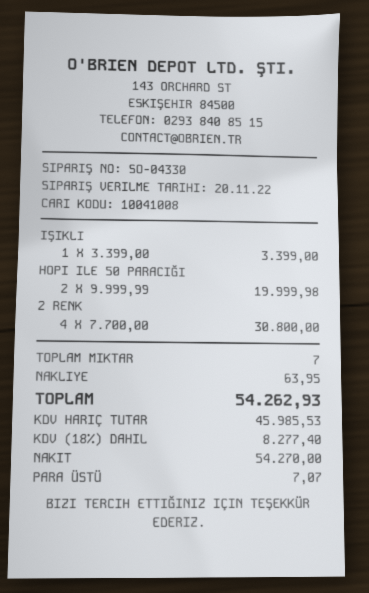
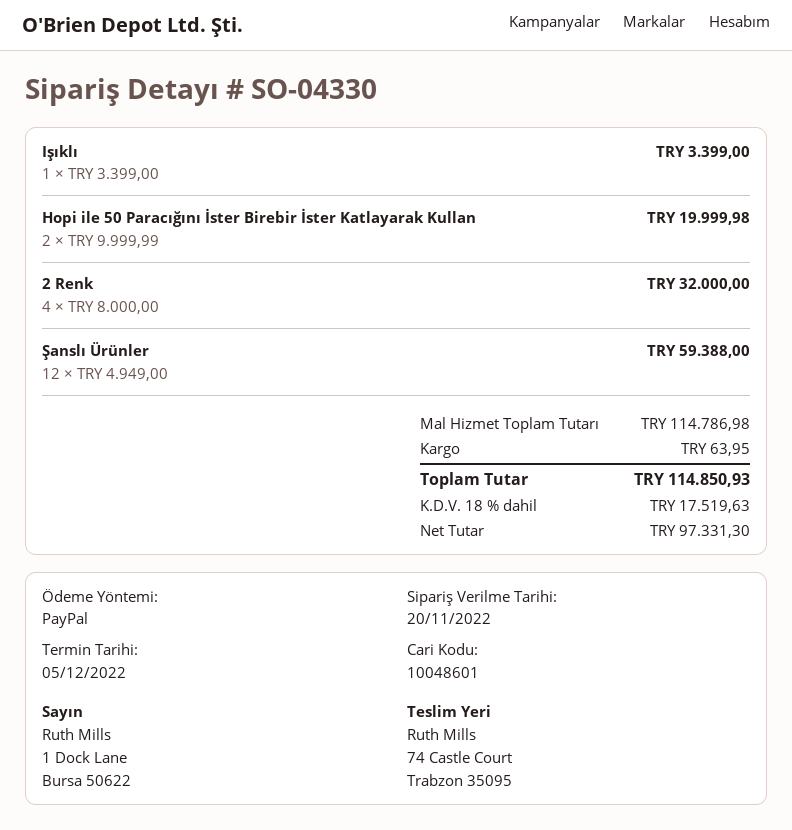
customer number: 10041008 -> 10048601
payment method: cash -> PayPal
2 RENK: 4 x 7700.00 = 30800.00 -> 4 x 8000.00 = 32000.00
Şanslı Ürünler: none -> 12 x 4949.00 = 59388.00
net: 45985.53 -> 97331.30
tax: 18% = 8277.40 -> 18% = 17519.63
total: 54262.93 -> 114850.93

